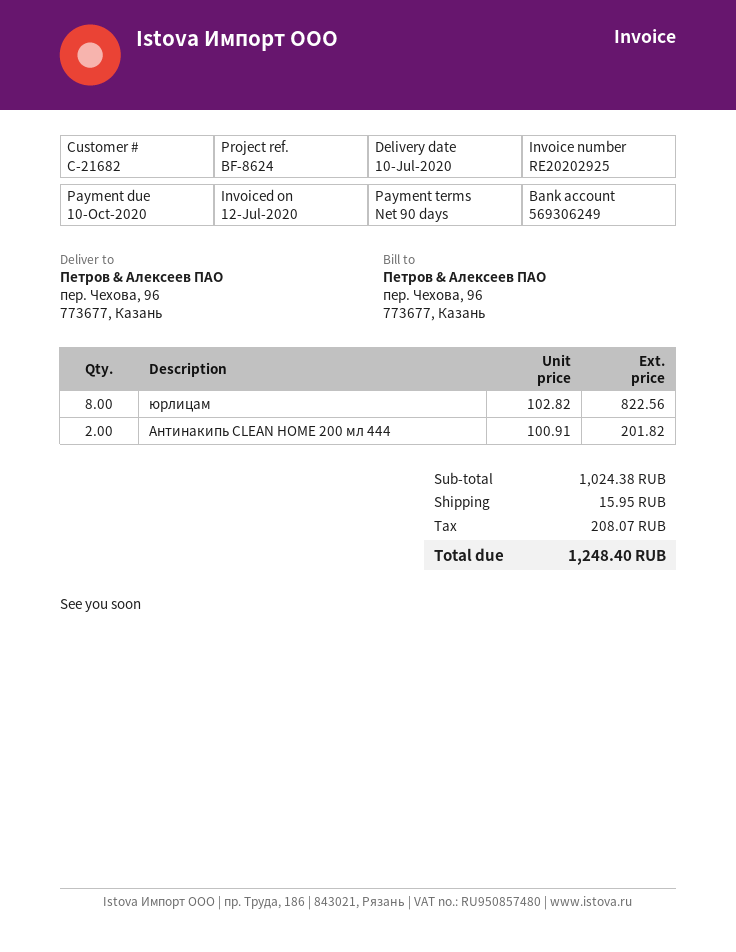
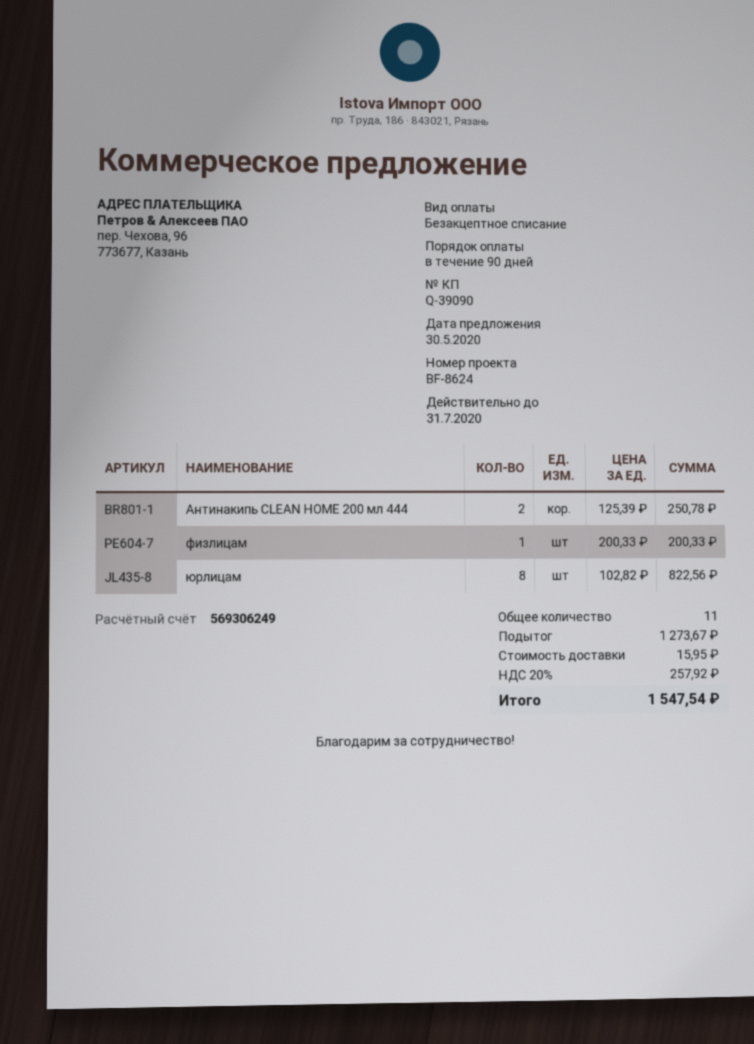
Антинакипь CLEAN HOME 200 мл 444: 2 x 100.91 = 201.82 -> 2 x 125.39 = 250.78
физлицам: none -> 1 x 200.33 = 200.33
subtotal: 1024.38 -> 1273.67
tax: 208.07 -> 257.92
total: 1248.40 -> 1547.54

